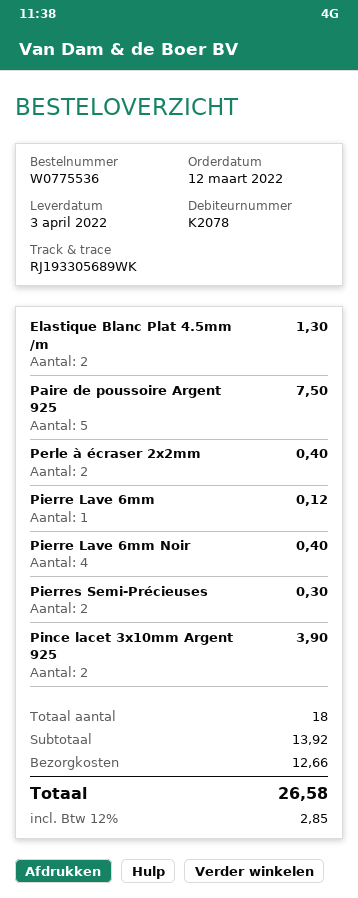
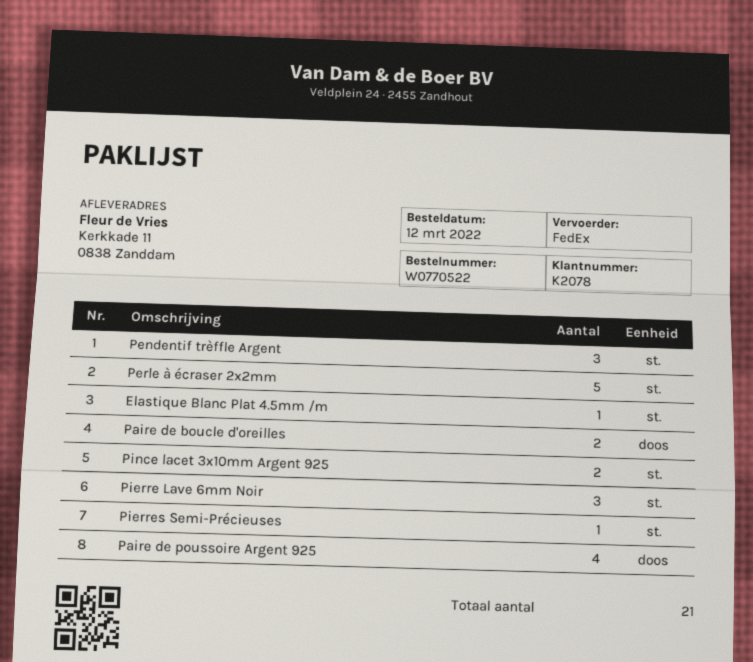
order number: W0775536 -> W0770522
Elastique Blanc Plat 4.5mm /m: 2 -> 1
Paire de poussoire Argent 925: 5 -> 4
Perle à écraser 2x2mm: 2 -> 5
Pierre Lave 6mm: 1 -> none
Pierre Lave 6mm Noir: 4 -> 3
Pierres Semi-Précieuses: 2 -> 1
Pendentif trèffle Argent: none -> 3
Paire de boucle d'oreilles: none -> 2
total quantity: 18 -> 21

